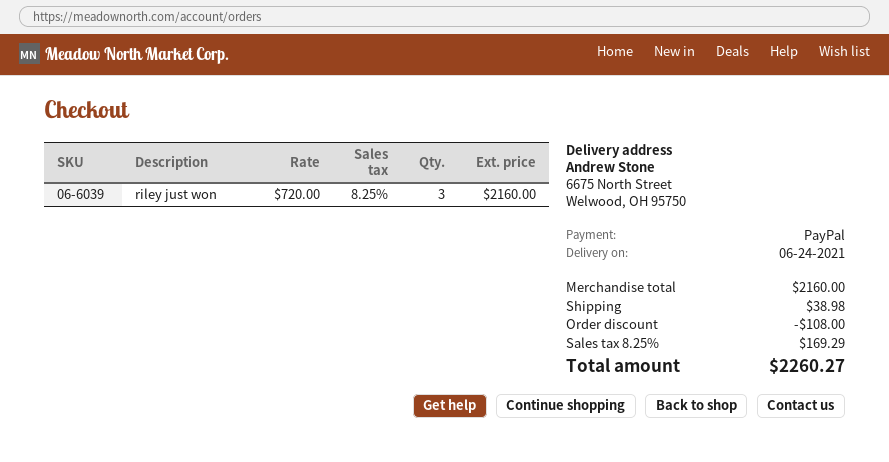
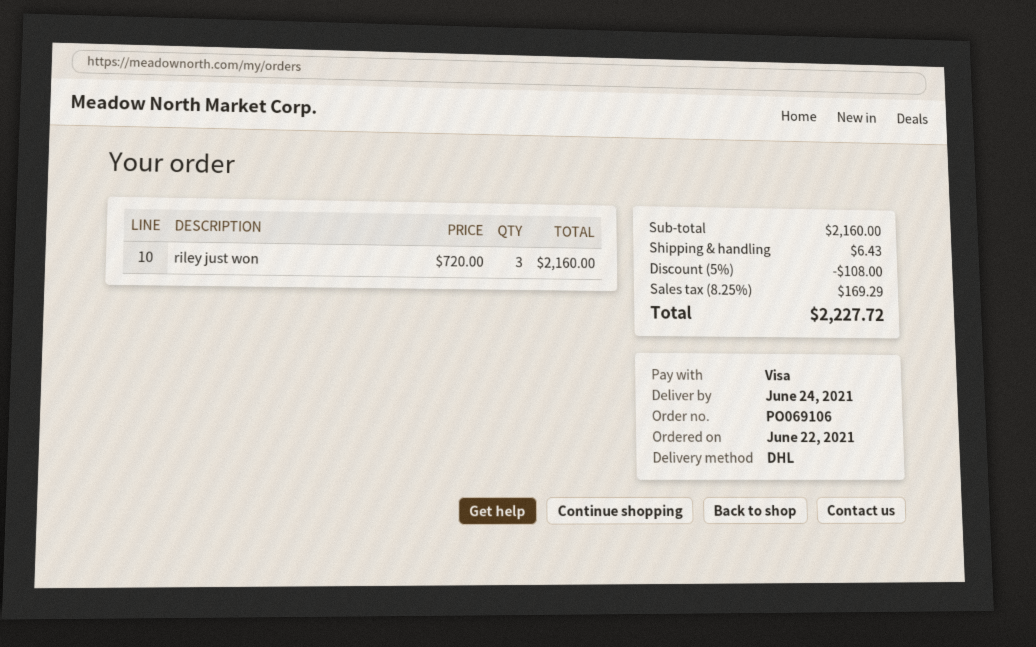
payment method: PayPal -> Visa
shipping: 38.98 -> 6.43
total: 2260.27 -> 2227.72

